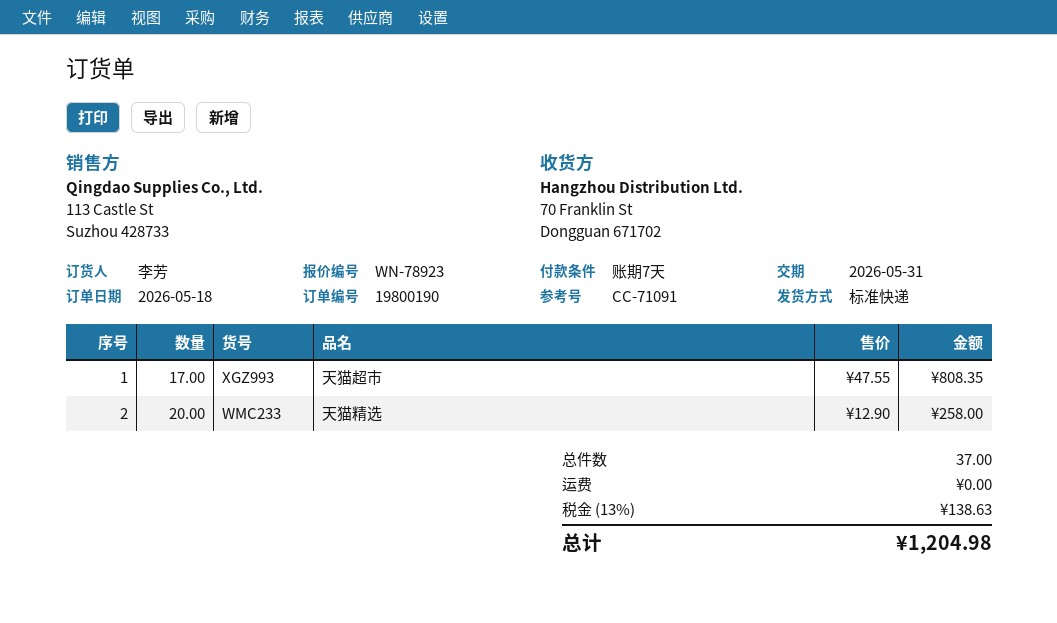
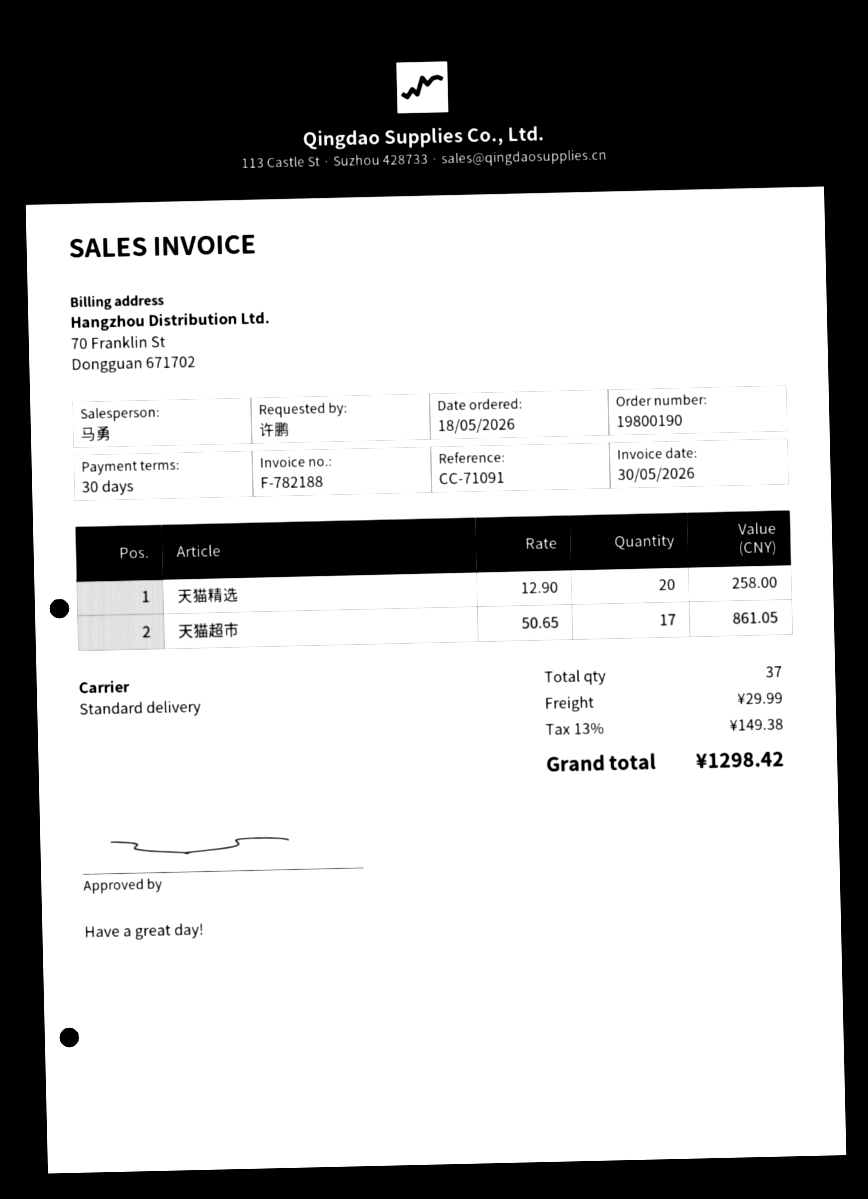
payment terms: 7 days -> 30 days
ordered by: 李芳 -> 许鹏
天猫超市: 17 x 47.55 = 808.35 -> 17 x 50.65 = 861.05
shipping: 0.00 -> 29.99
tax: 13% = 138.63 -> 13% = 149.38
total: 1204.98 -> 1298.42

